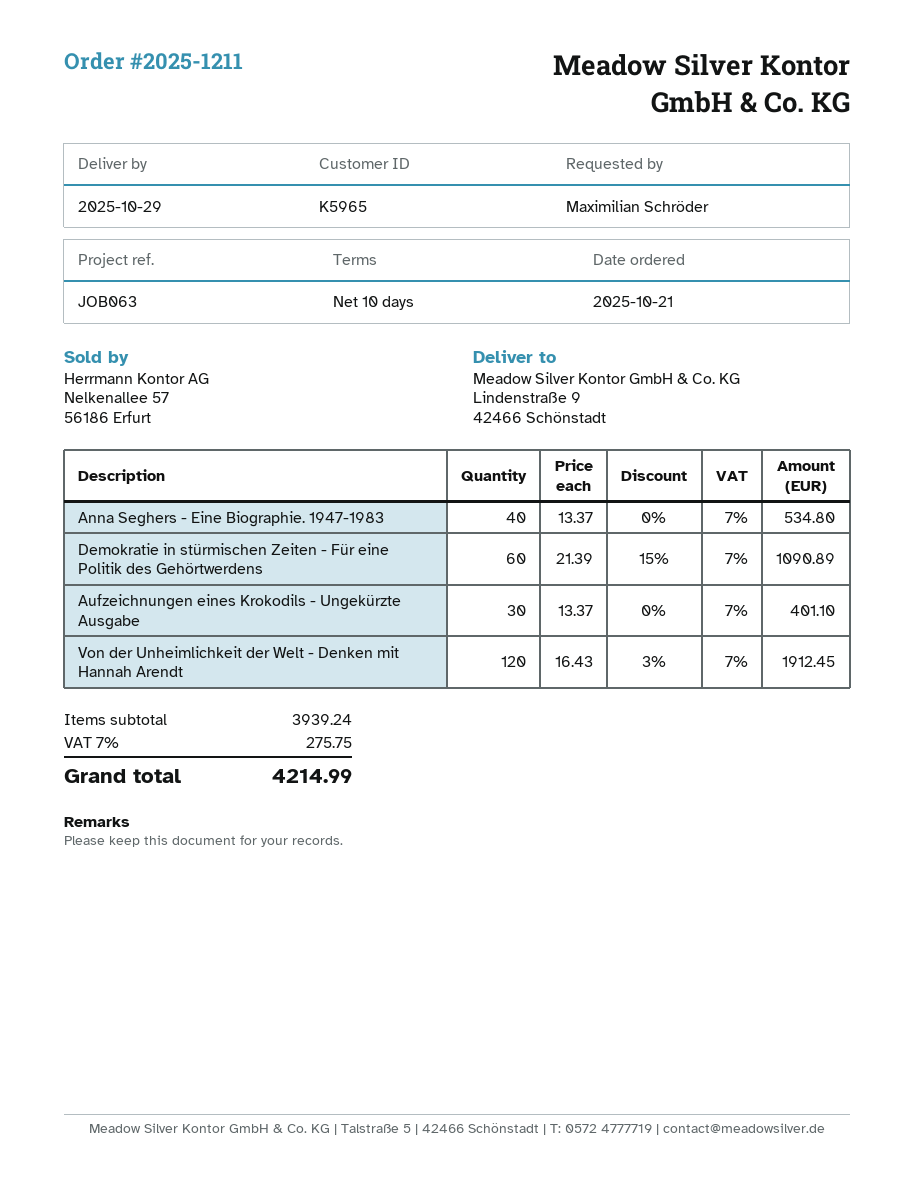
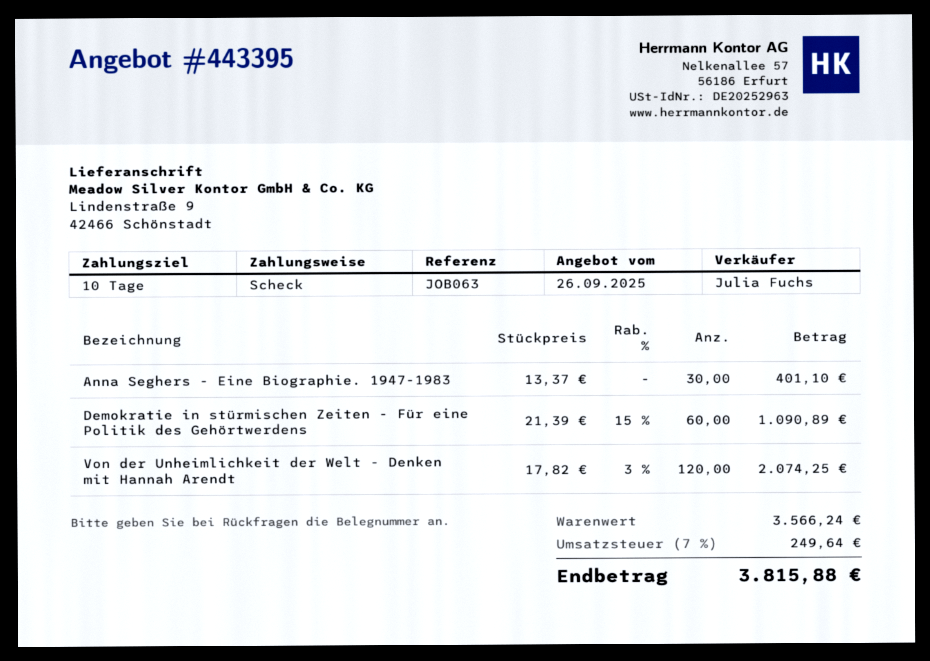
Anna Seghers - Eine Biographie. 1947-1983: 40 x 13.37 = 534.80 -> 30 x 13.37 = 401.10
Aufzeichnungen eines Krokodils - Ungekürzte Ausgabe: 30 x 13.37 = 401.10 -> none
Von der Unheimlichkeit der Welt - Denken mit Hannah Arendt: 120 x 16.43 - 3% = 1912.45 -> 120 x 17.82 - 3% = 2074.25
subtotal: 3939.24 -> 3566.24
tax: 7% = 275.75 -> 7% = 249.64
total: 4214.99 -> 3815.88

